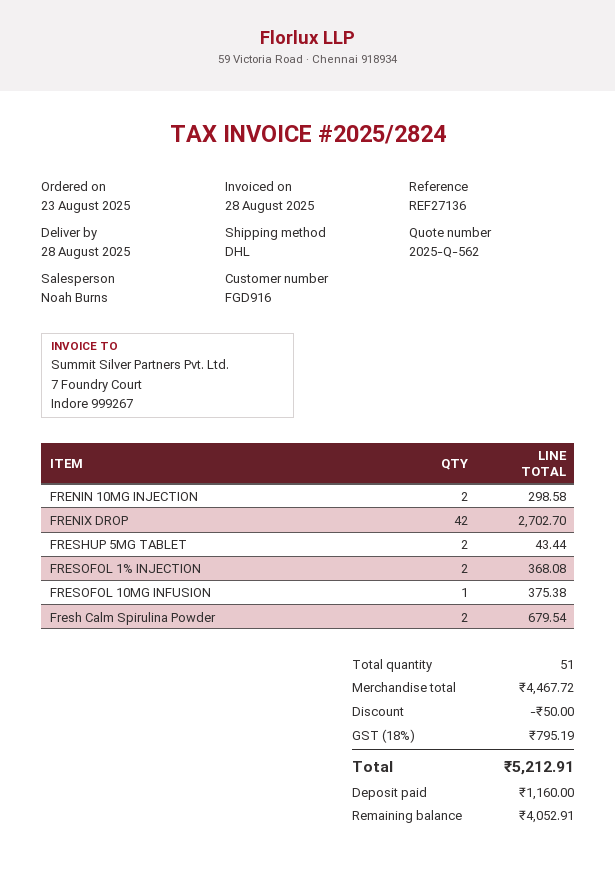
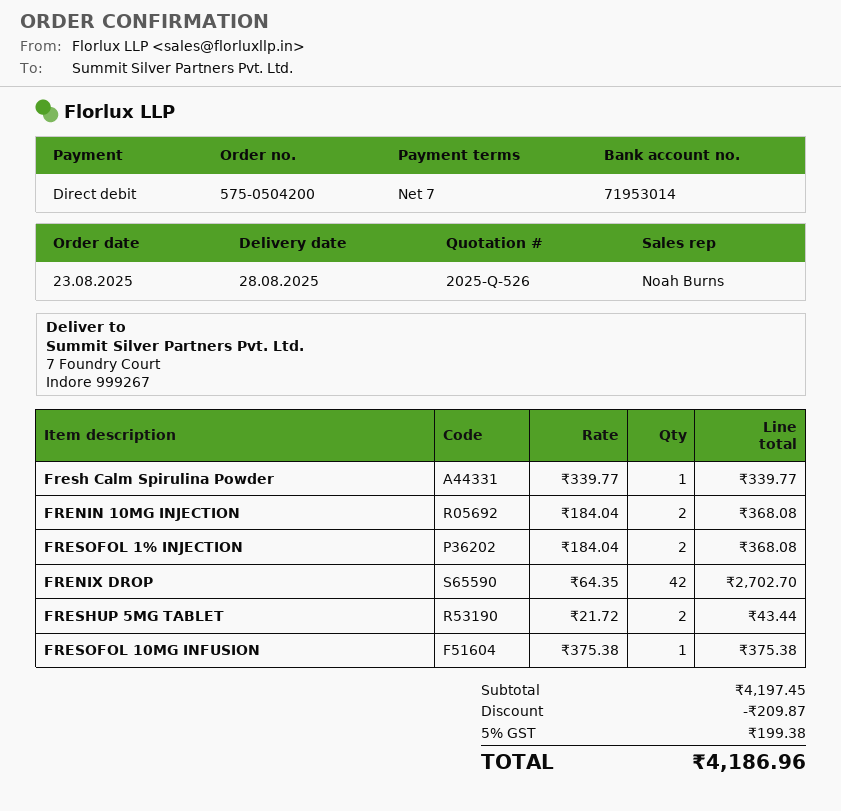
quote number: 2025-Q-562 -> 2025-Q-526
FRENIN 10MG INJECTION: 2 for 298.58 -> 2 for 368.08
Fresh Calm Spirulina Powder: 2 for 679.54 -> 1 for 339.77
subtotal: 4467.72 -> 4197.45
discount: 50.00 -> 209.87
tax: 18% = 795.19 -> 5% = 199.38
total: 5212.91 -> 4186.96

